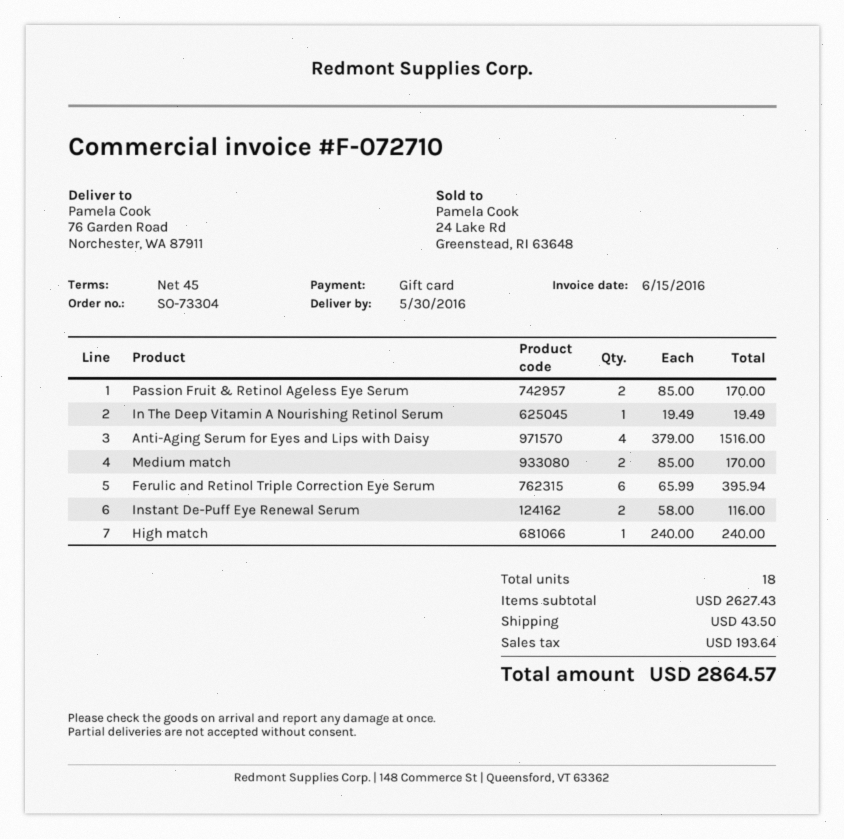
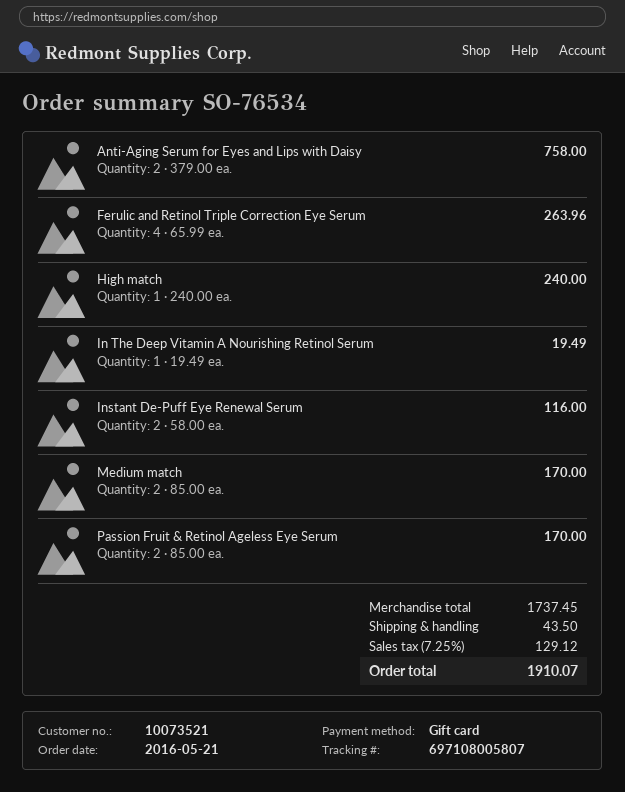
order number: SO-73304 -> SO-76534
Anti-Aging Serum for Eyes and Lips with Daisy: 4 x 379.00 = 1516.00 -> 2 x 379.00 = 758.00
Ferulic and Retinol Triple Correction Eye Serum: 6 x 65.99 = 395.94 -> 4 x 65.99 = 263.96
subtotal: 2627.43 -> 1737.45
tax: 193.64 -> 129.12
total: 2864.57 -> 1910.07

